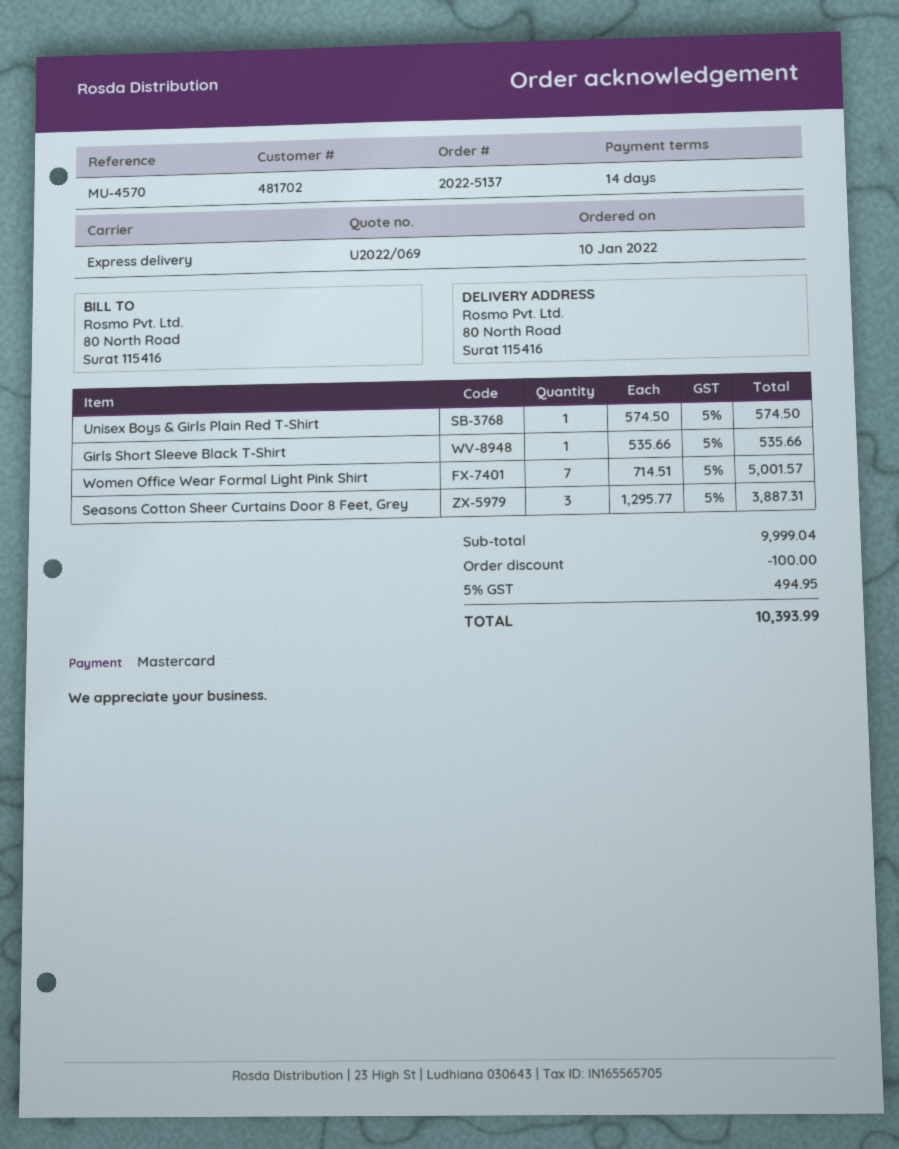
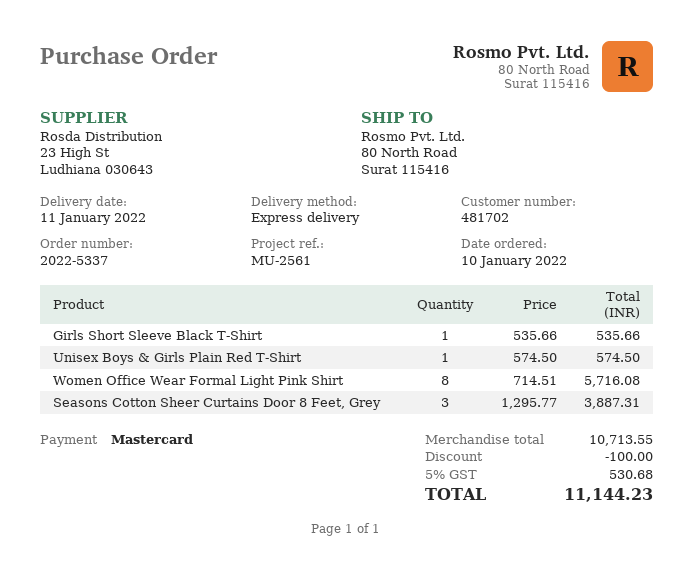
order number: 2022-5137 -> 2022-5337
reference: MU-4570 -> MU-2561
Women Office Wear Formal Light Pink Shirt: 7 x 714.51 = 5001.57 -> 8 x 714.51 = 5716.08
subtotal: 9999.04 -> 10713.55
tax: 5% = 494.95 -> 5% = 530.68
total: 10393.99 -> 11144.23

